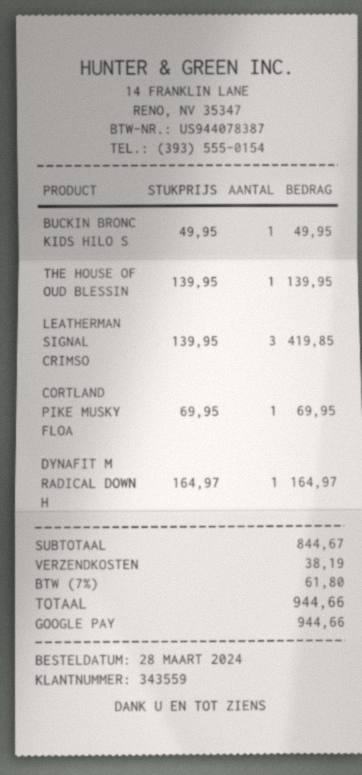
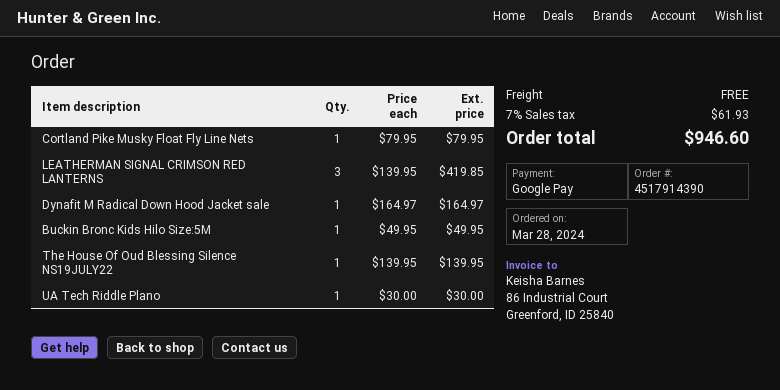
CORTLAND PIKE MUSKY FLOA: 1 x 69.95 = 69.95 -> 1 x 79.95 = 79.95
UA Tech Riddle Plano: none -> 1 x 30.00 = 30.00
shipping: 38.19 -> 0.00
tax: 7% = 61.80 -> 7% = 61.93
total: 944.66 -> 946.60

